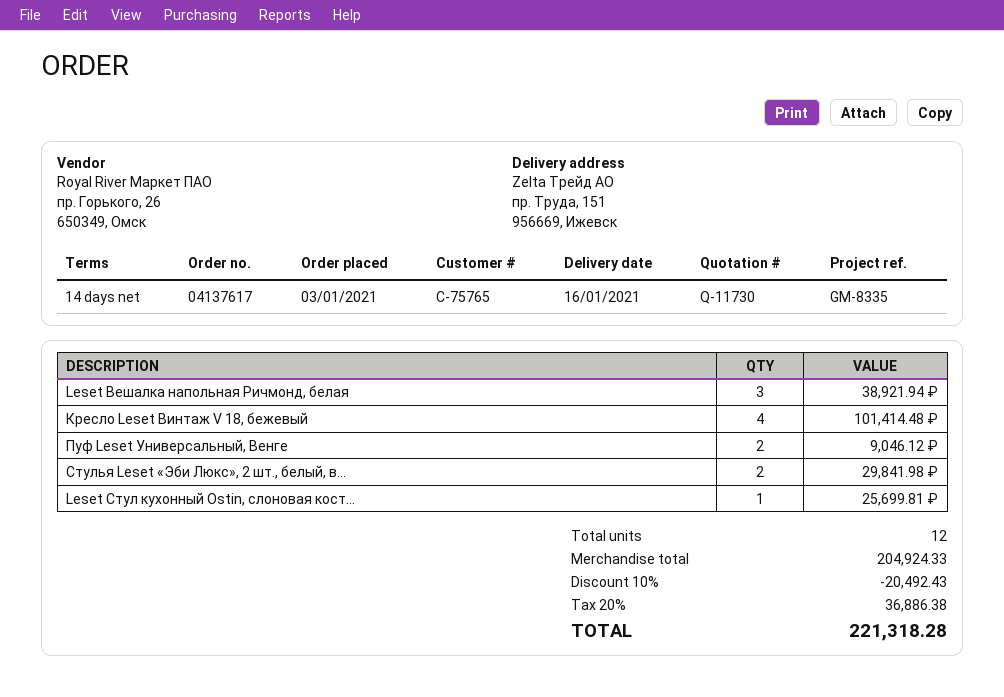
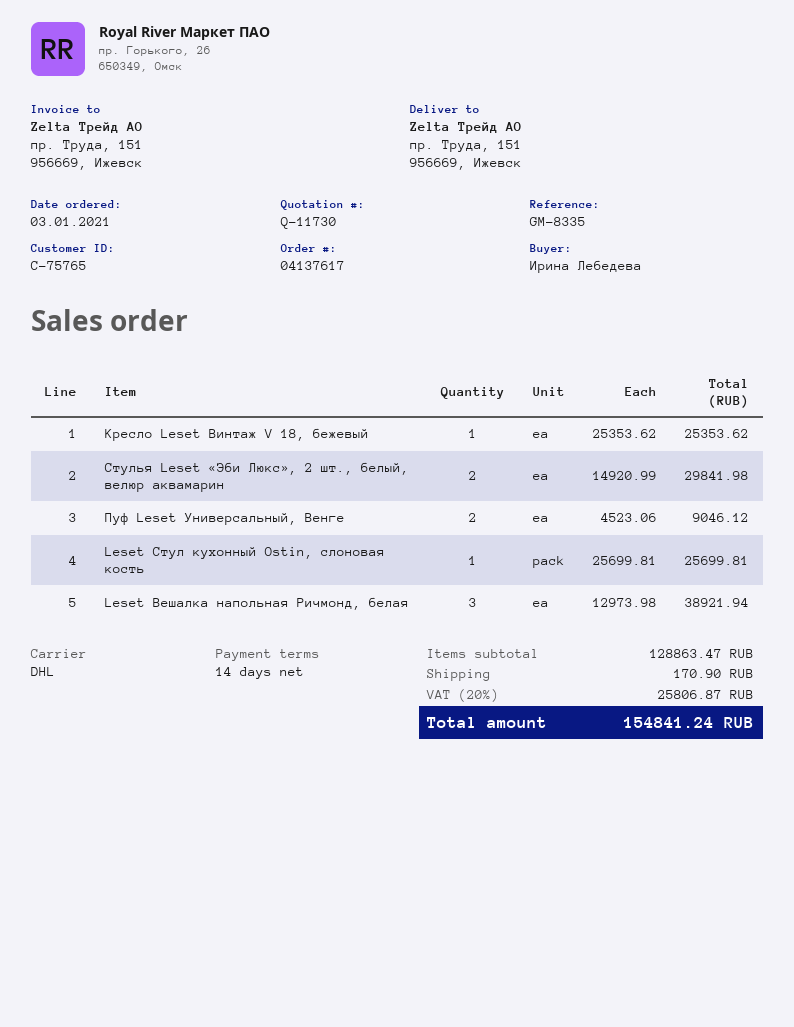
Кресло Leset Винтаж V 18, бежевый: 4 for 101414.48 -> 1 for 25353.62
subtotal: 204924.33 -> 128863.47
discount: 10% = 20492.43 -> none
shipping: none -> 170.90
tax: 20% = 36886.38 -> 20% = 25806.87
total: 221318.28 -> 154841.24

